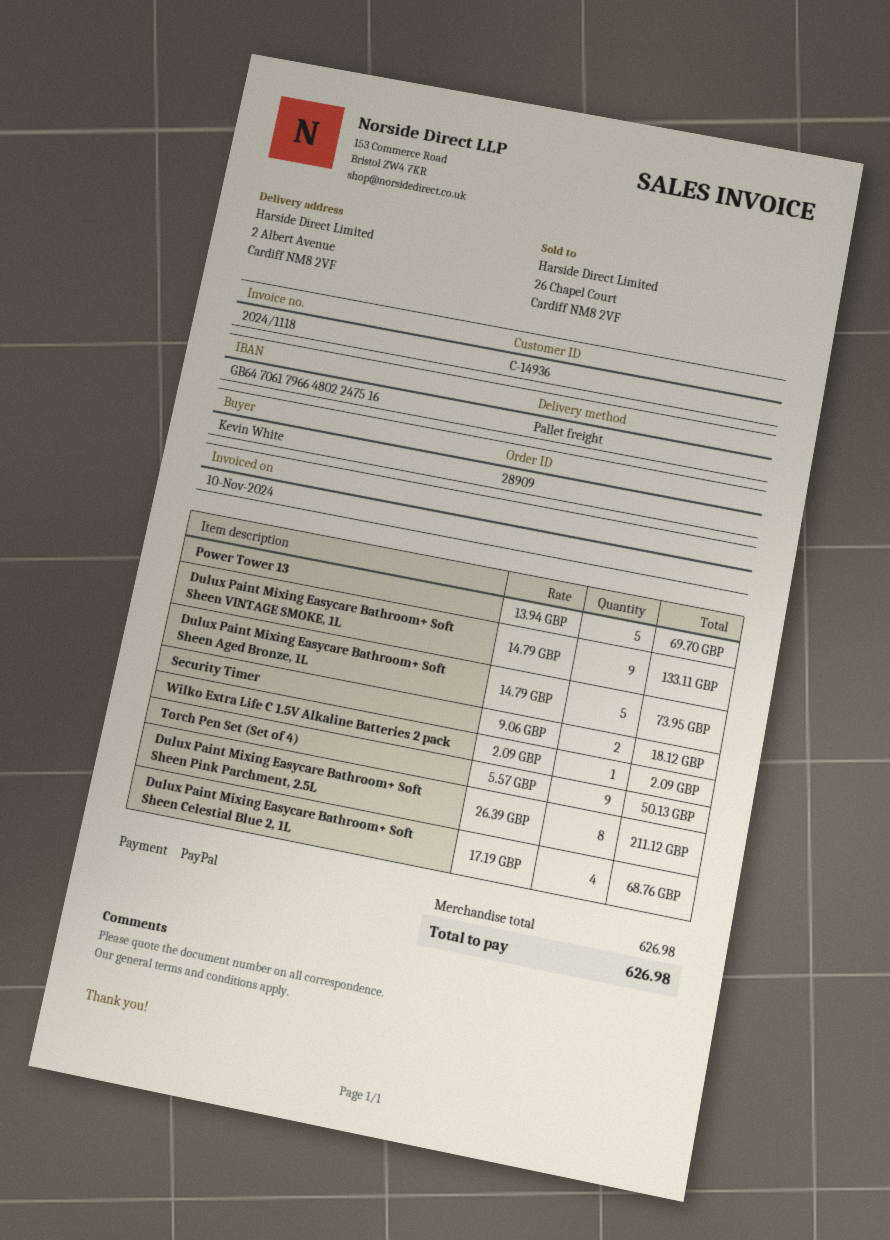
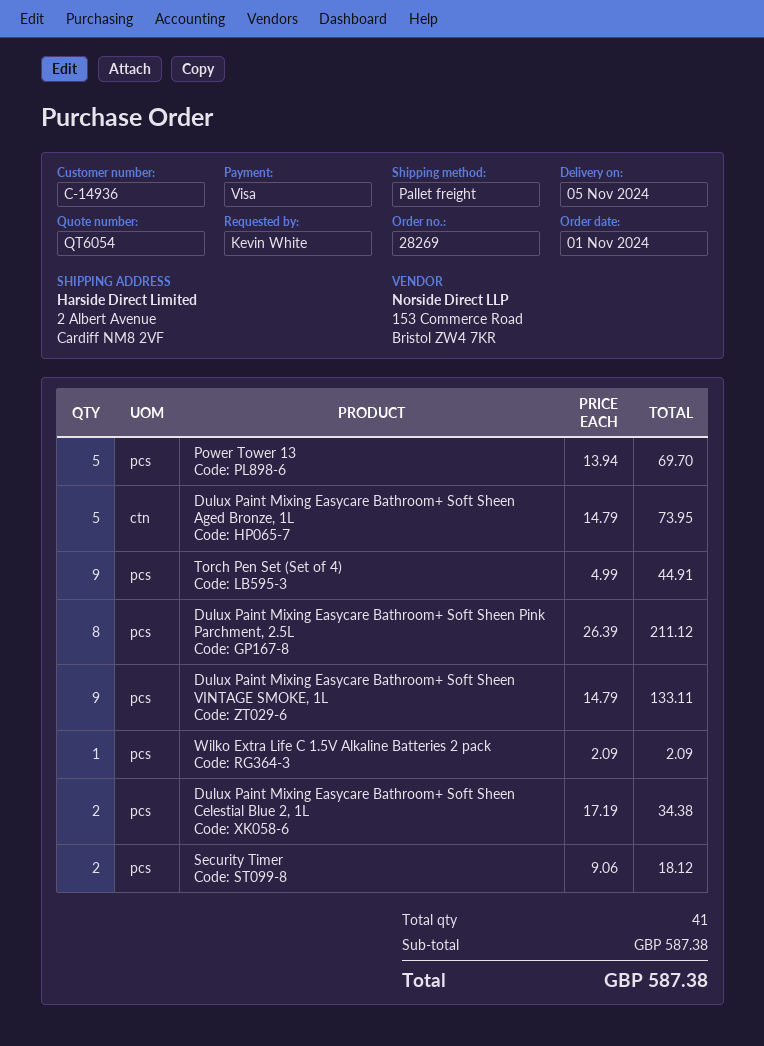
order number: 28909 -> 28269
payment method: PayPal -> Visa
Torch Pen Set (Set of 4): 9 x 5.57 = 50.13 -> 9 x 4.99 = 44.91
Dulux Paint Mixing Easycare Bathroom+ Soft Sheen Celestial Blue 2, 1L: 4 x 17.19 = 68.76 -> 2 x 17.19 = 34.38
subtotal: 626.98 -> 587.38
total: 626.98 -> 587.38

